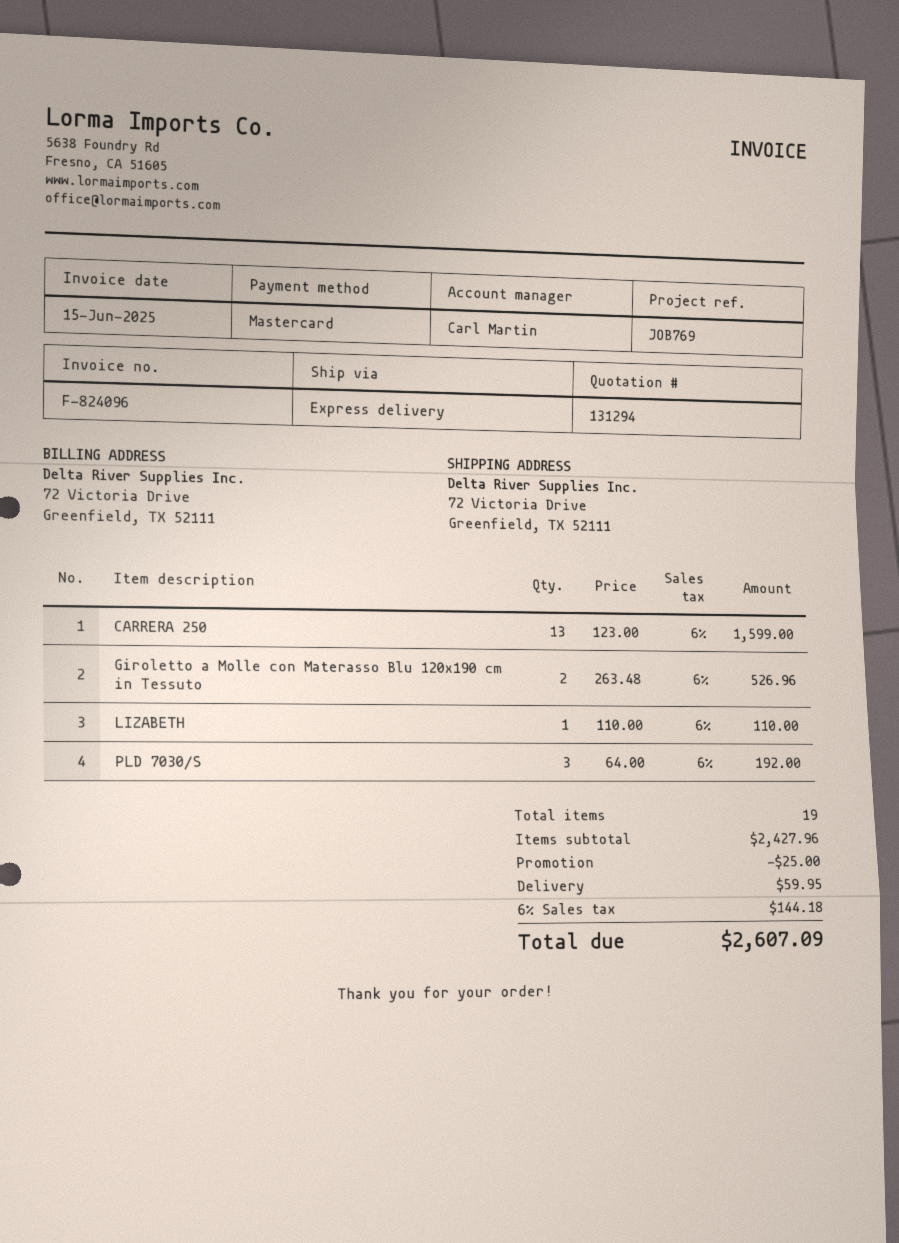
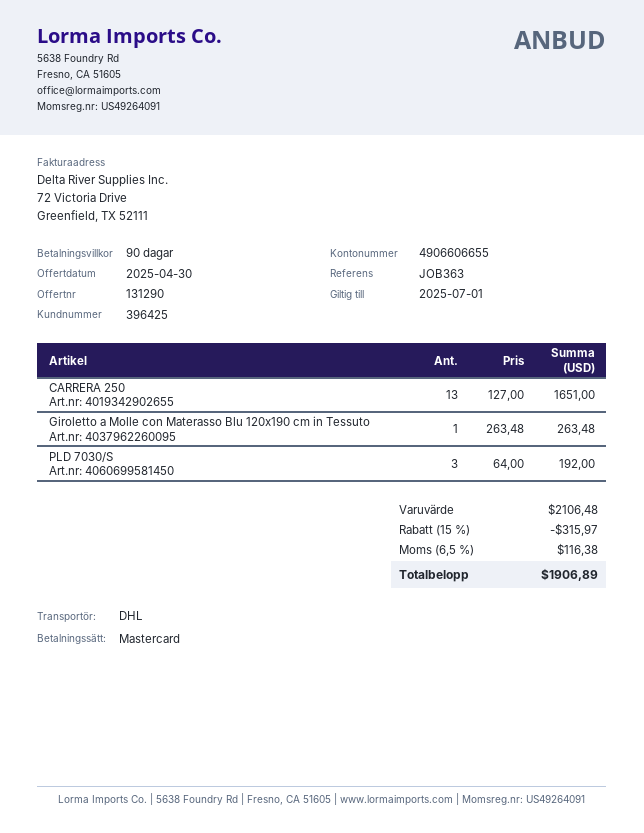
quote number: 131294 -> 131290
reference: JOB769 -> JOB363
shipping method: express -> DHL
CARRERA 250: 13 x 123.00 = 1599.00 -> 13 x 127.00 = 1651.00
Giroletto a Molle con Materasso Blu 120x190 cm in Tessuto: 2 x 263.48 = 526.96 -> 1 x 263.48 = 263.48
LIZABETH: 1 x 110.00 = 110.00 -> none
subtotal: 2427.96 -> 2106.48
discount: 25.00 -> 315.97
shipping: 59.95 -> none
tax: 6% = 144.18 -> 6.5% = 116.38
total: 2607.09 -> 1906.89

